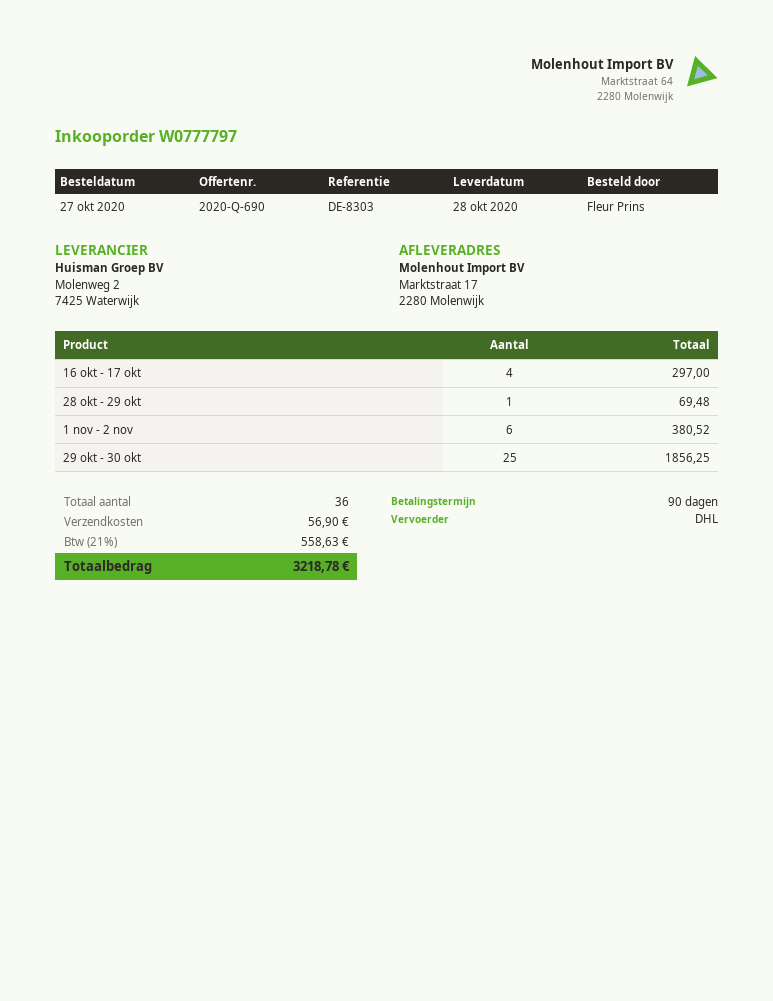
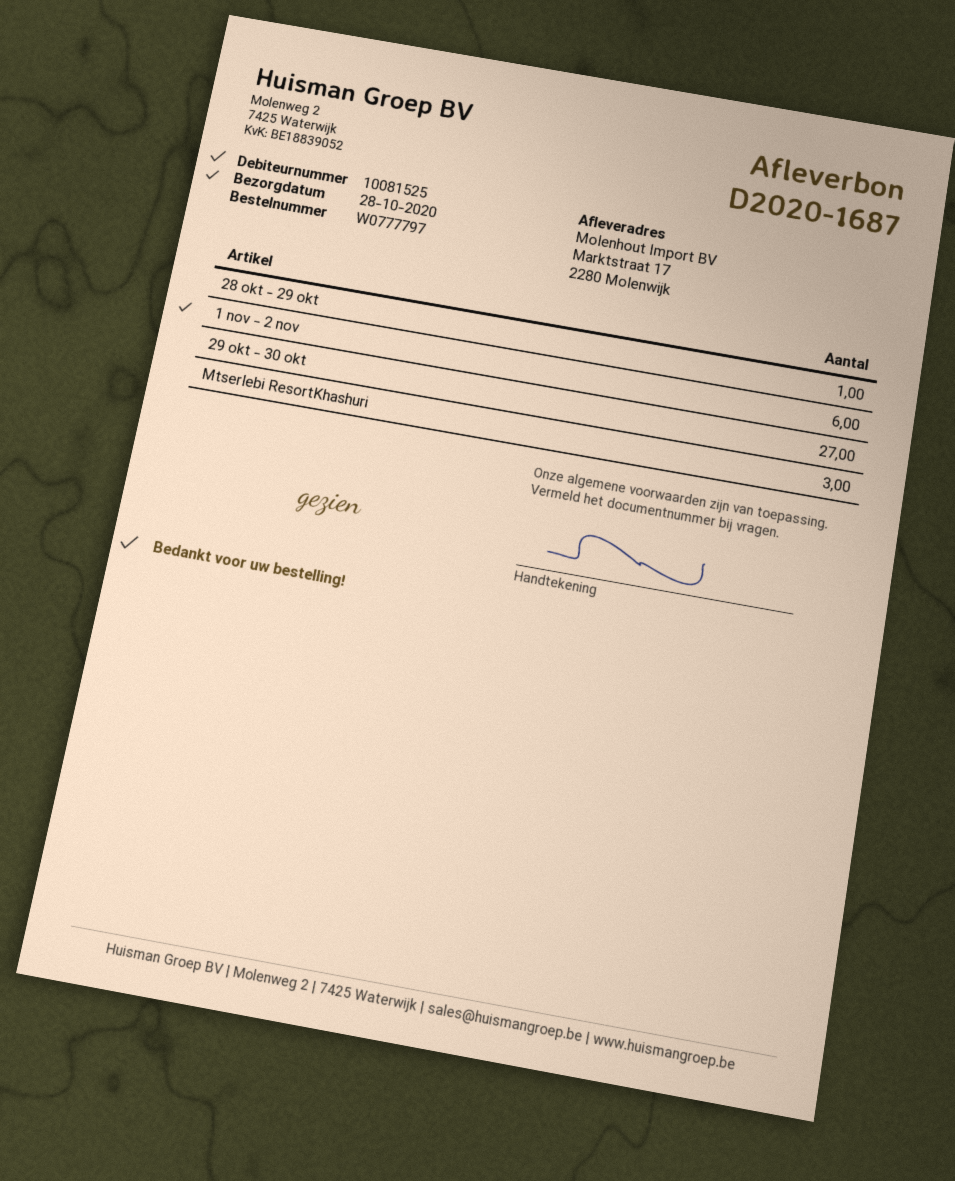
16 okt - 17 okt: 4 -> none
29 okt - 30 okt: 25 -> 27
Mtserlebi ResortKhashuri: none -> 3

